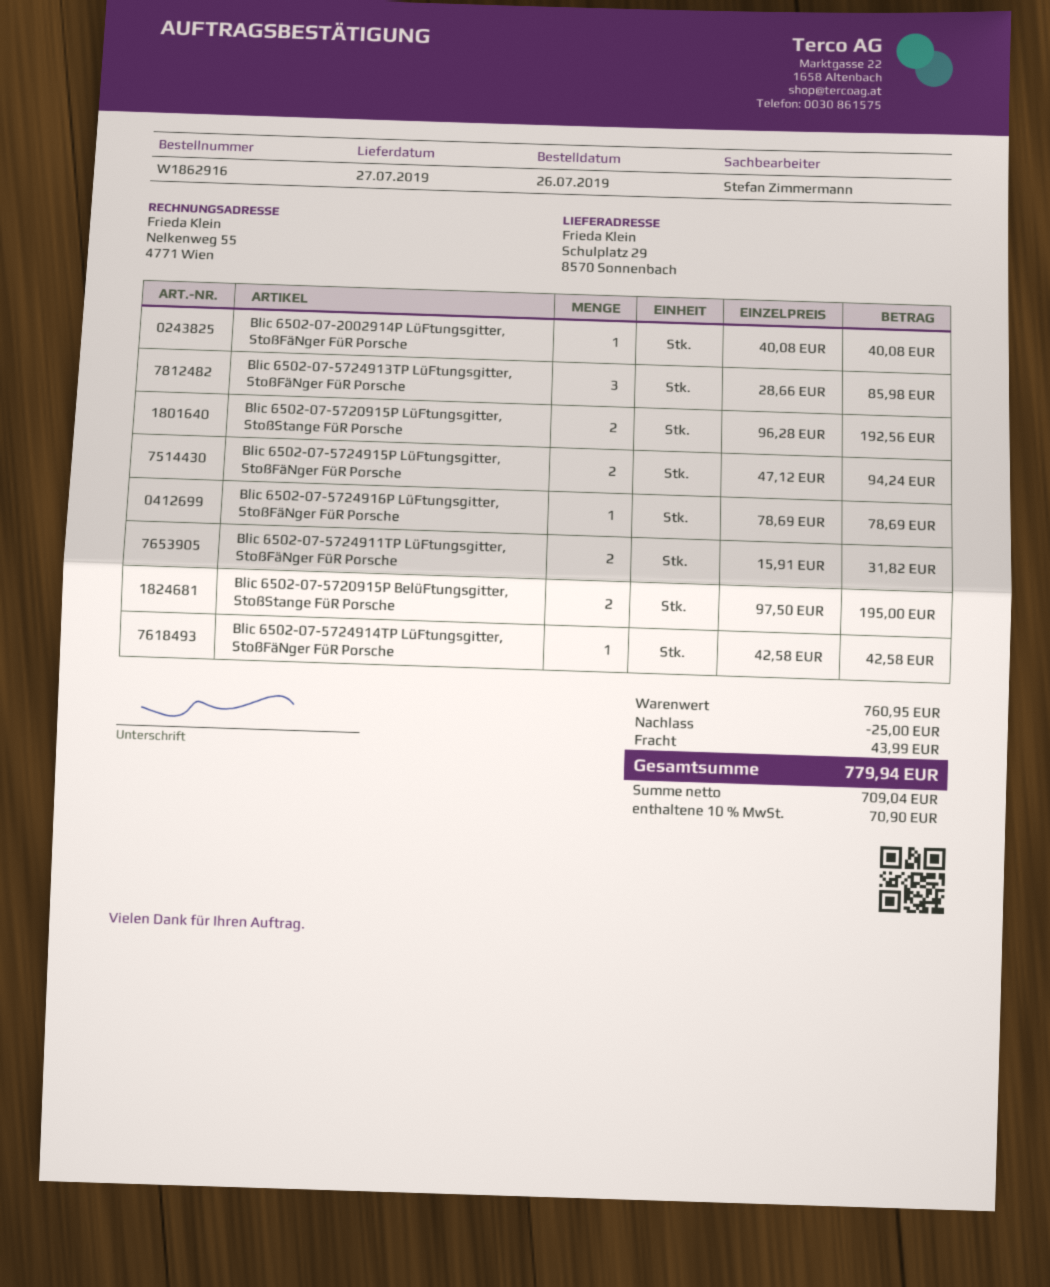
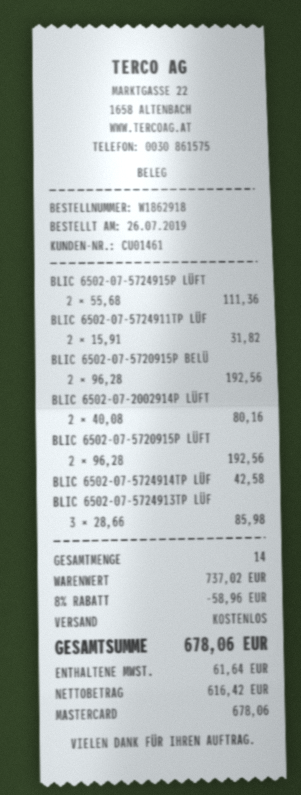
order number: W1862916 -> W1862918
Blic 6502-07-2002914P LüFtungsgitter, StoßFäNger FüR Porsche: 1 x 40.08 = 40.08 -> 2 x 40.08 = 80.16
Blic 6502-07-5724915P LüFtungsgitter, StoßFäNger FüR Porsche: 2 x 47.12 = 94.24 -> 2 x 55.68 = 111.36
Blic 6502-07-5724916P LüFtungsgitter, StoßFäNger FüR Porsche: 1 x 78.69 = 78.69 -> none
Blic 6502-07-5720915P BelüFtungsgitter, StoßStange FüR Porsche: 2 x 97.50 = 195.00 -> 2 x 96.28 = 192.56
subtotal: 760.95 -> 737.02
discount: 25.00 -> 58.96
shipping: 43.99 -> 0.00
net: 709.04 -> 616.42
tax: 70.90 -> 61.64
total: 779.94 -> 678.06

